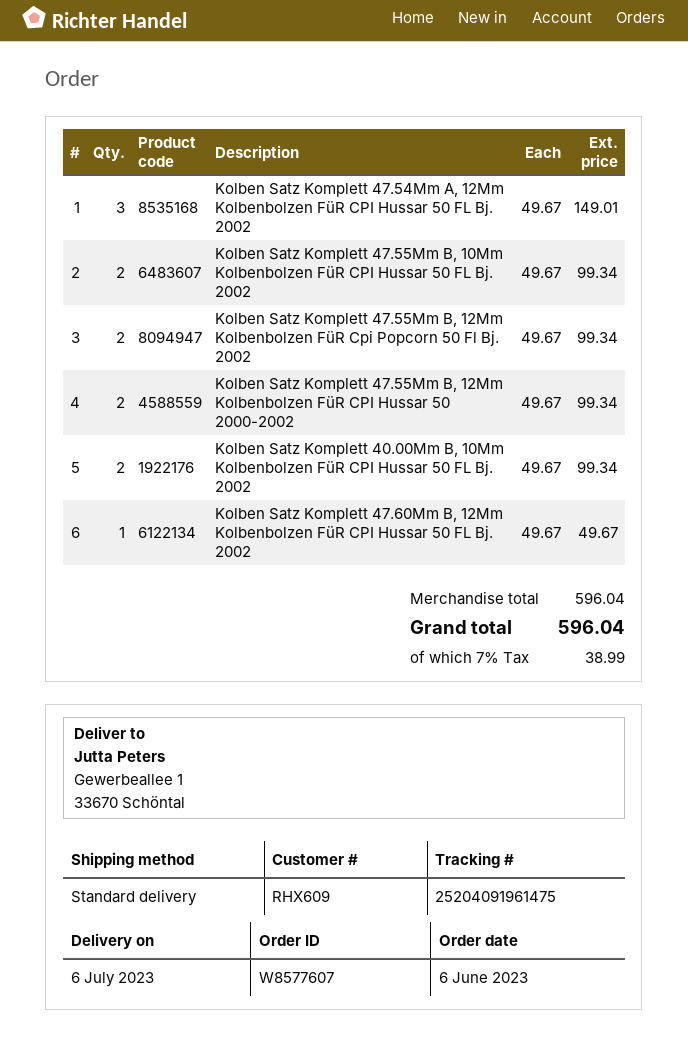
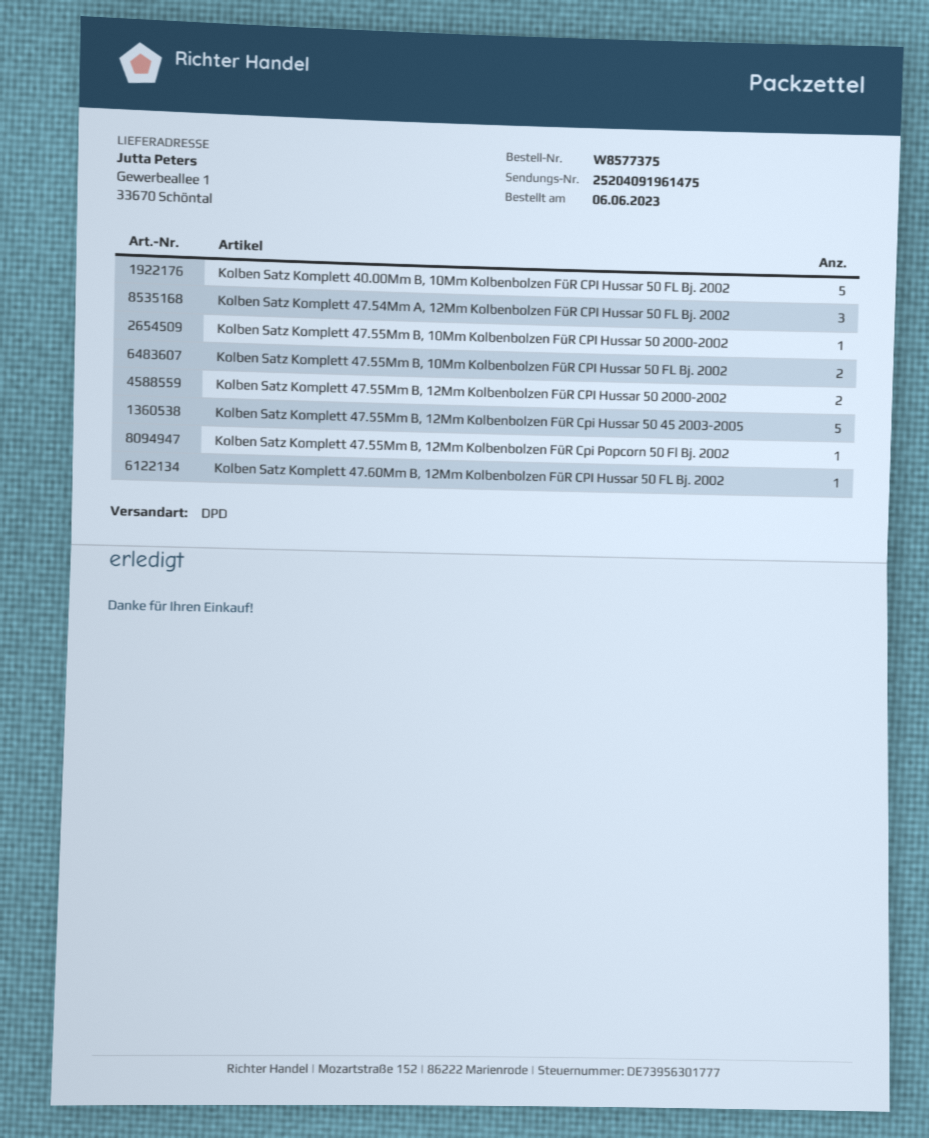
order number: W8577607 -> W8577375
shipping method: standard -> DPD
Kolben Satz Komplett 47.55Mm B, 12Mm Kolbenbolzen FüR Cpi Popcorn 50 Fl Bj. 2002: 2 -> 1
Kolben Satz Komplett 40.00Mm B, 10Mm Kolbenbolzen FüR CPI Hussar 50 FL Bj. 2002: 2 -> 5
Kolben Satz Komplett 47.55Mm B, 10Mm Kolbenbolzen FüR CPI Hussar 50 2000-2002: none -> 1
Kolben Satz Komplett 47.55Mm B, 12Mm Kolbenbolzen FüR Cpi Hussar 50 45 2003-2005: none -> 5

